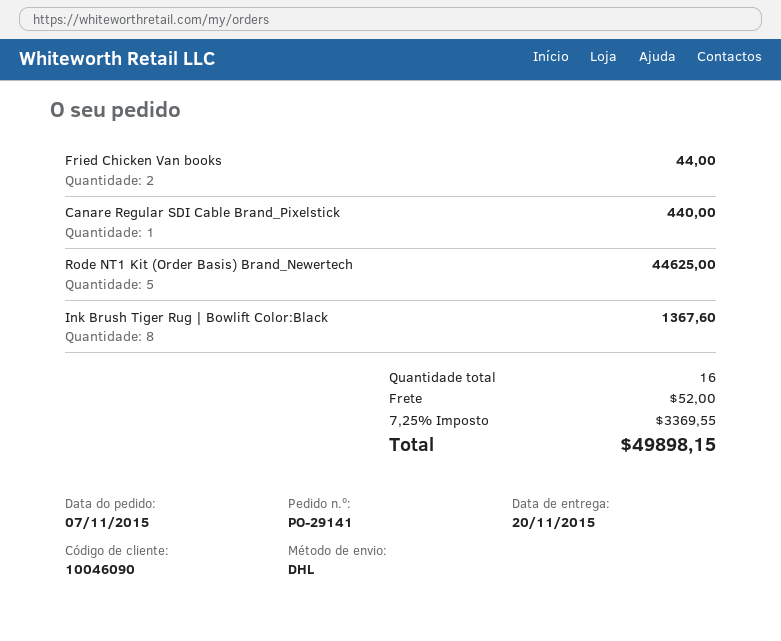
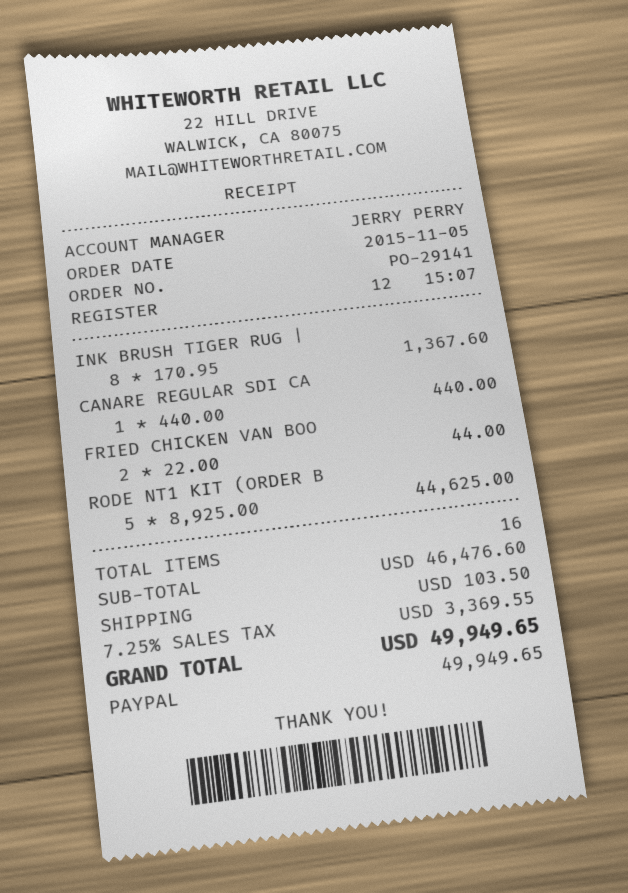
order date: 2015-11-07 -> 2015-11-05
shipping: 52.00 -> 103.50
total: 49898.15 -> 49949.65

